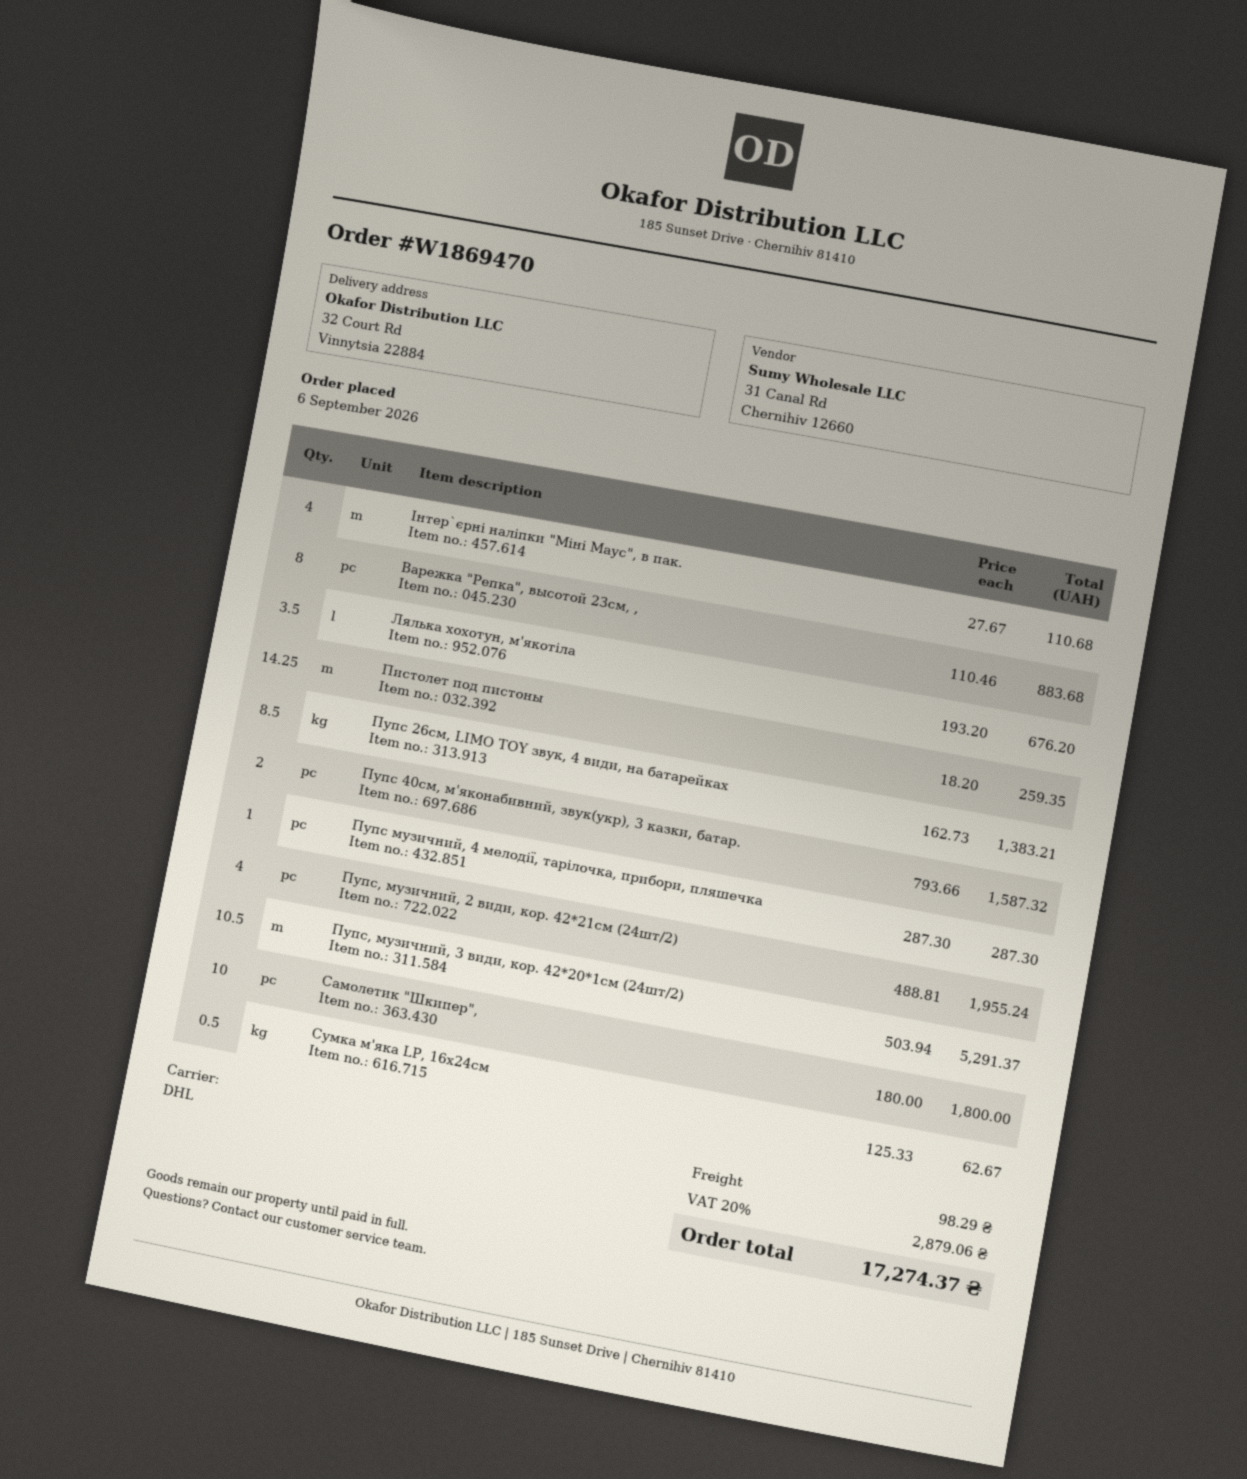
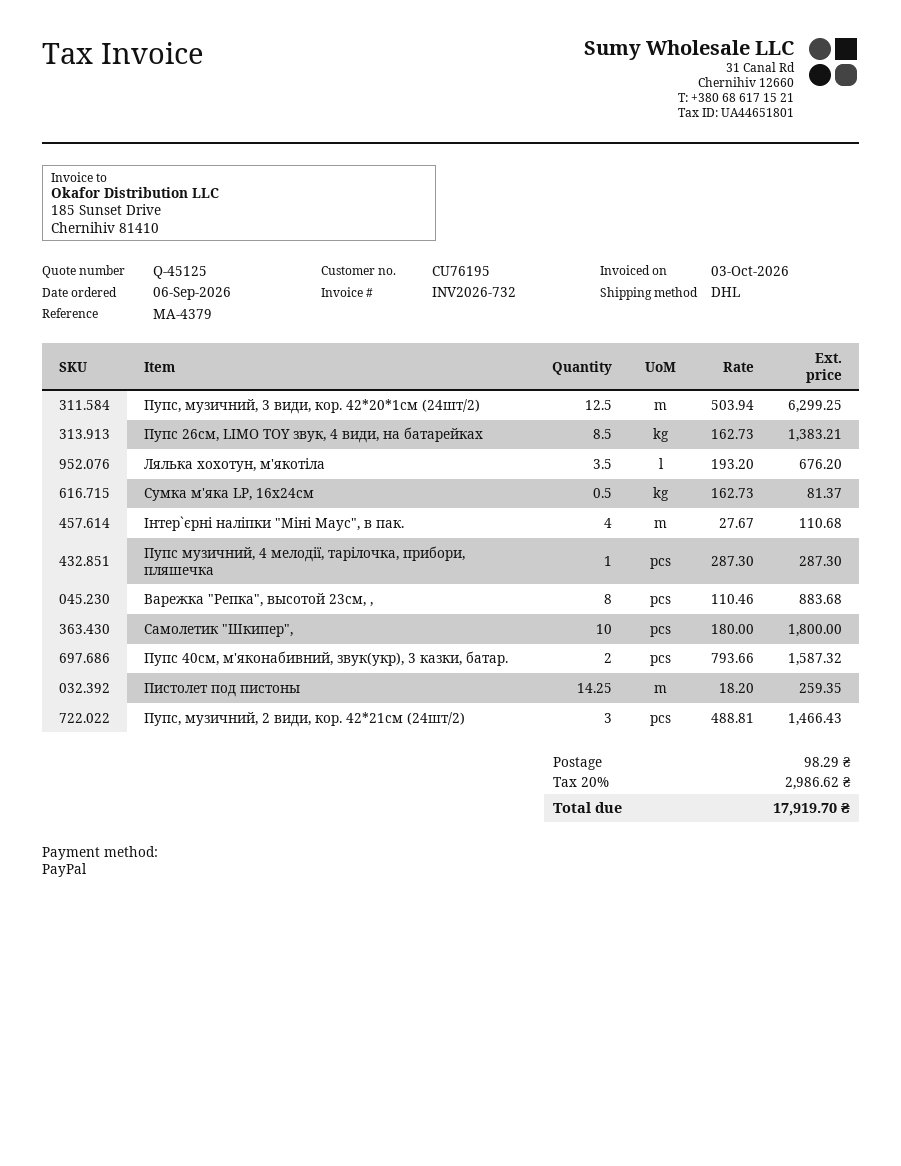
Пупс, музичний, 2 види, кор. 42*21см (24шт/2): 4 x 488.81 = 1955.24 -> 3 x 488.81 = 1466.43
Пупс, музичний, 3 види, кор. 42*20*1см (24шт/2): 10.5 x 503.94 = 5291.37 -> 12.5 x 503.94 = 6299.25
Сумка м'яка LP, 16х24см: 0.5 x 125.33 = 62.67 -> 0.5 x 162.73 = 81.37
tax: 20% = 2879.06 -> 20% = 2986.62
total: 17274.37 -> 17919.70

